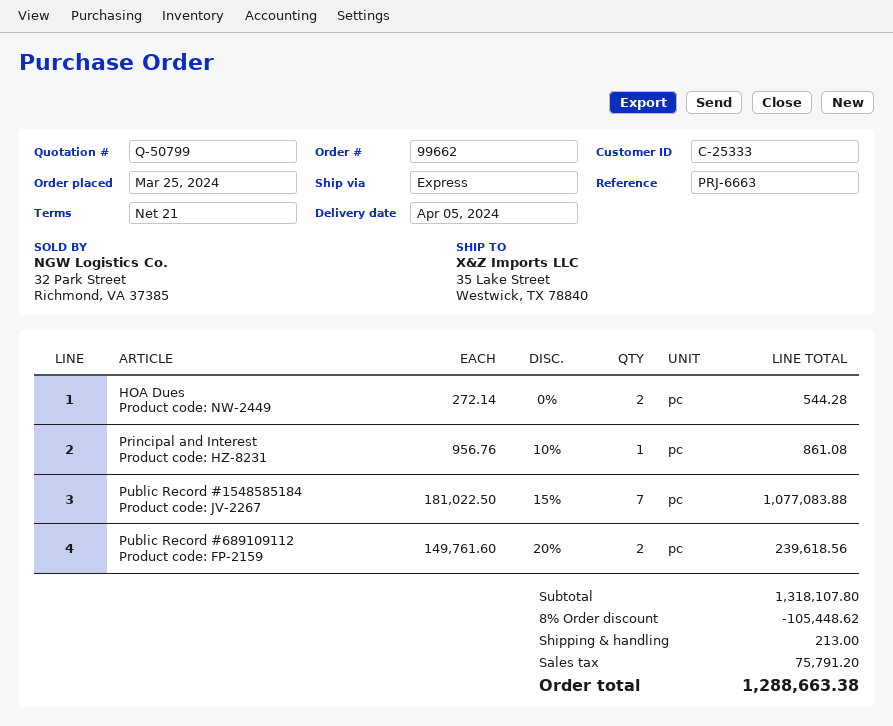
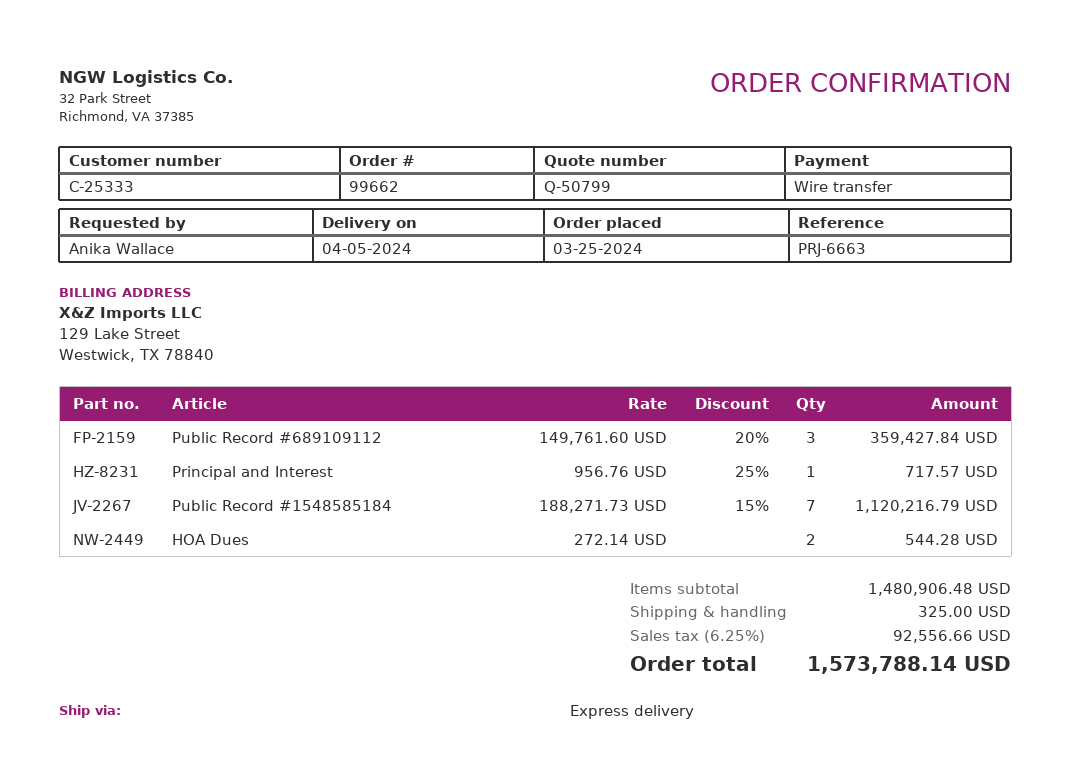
Principal and Interest: 1 x 956.76 - 10% = 861.08 -> 1 x 956.76 - 25% = 717.57
Public Record #1548585184: 7 x 181022.50 - 15% = 1077083.88 -> 7 x 188271.73 - 15% = 1120216.79
Public Record #689109112: 2 x 149761.60 - 20% = 239618.56 -> 3 x 149761.60 - 20% = 359427.84
subtotal: 1318107.80 -> 1480906.48
discount: 8% = 105448.62 -> none
shipping: 213.00 -> 325.00
tax: 75791.20 -> 92556.66
total: 1288663.38 -> 1573788.14

